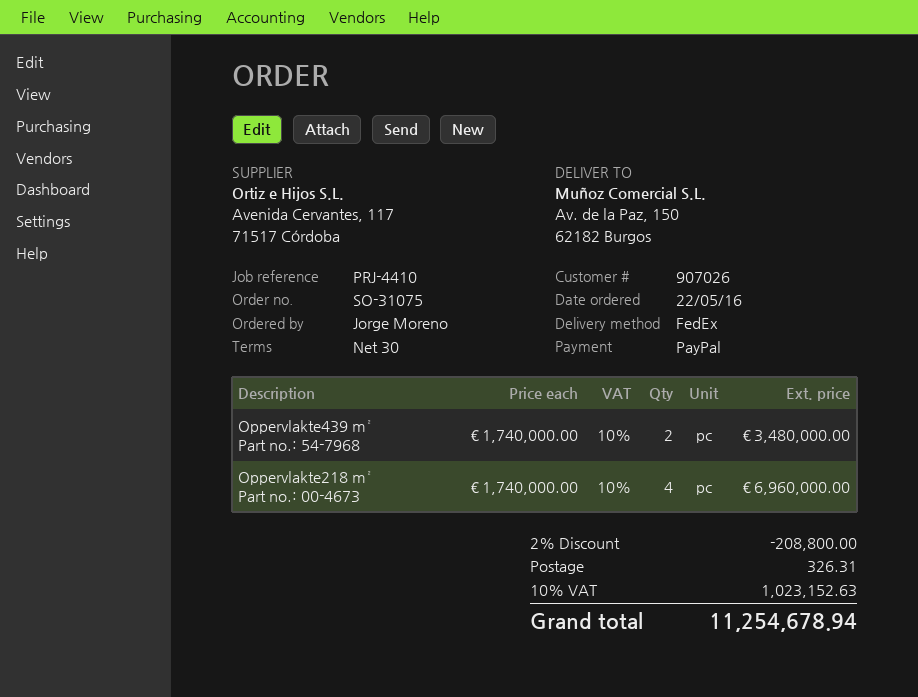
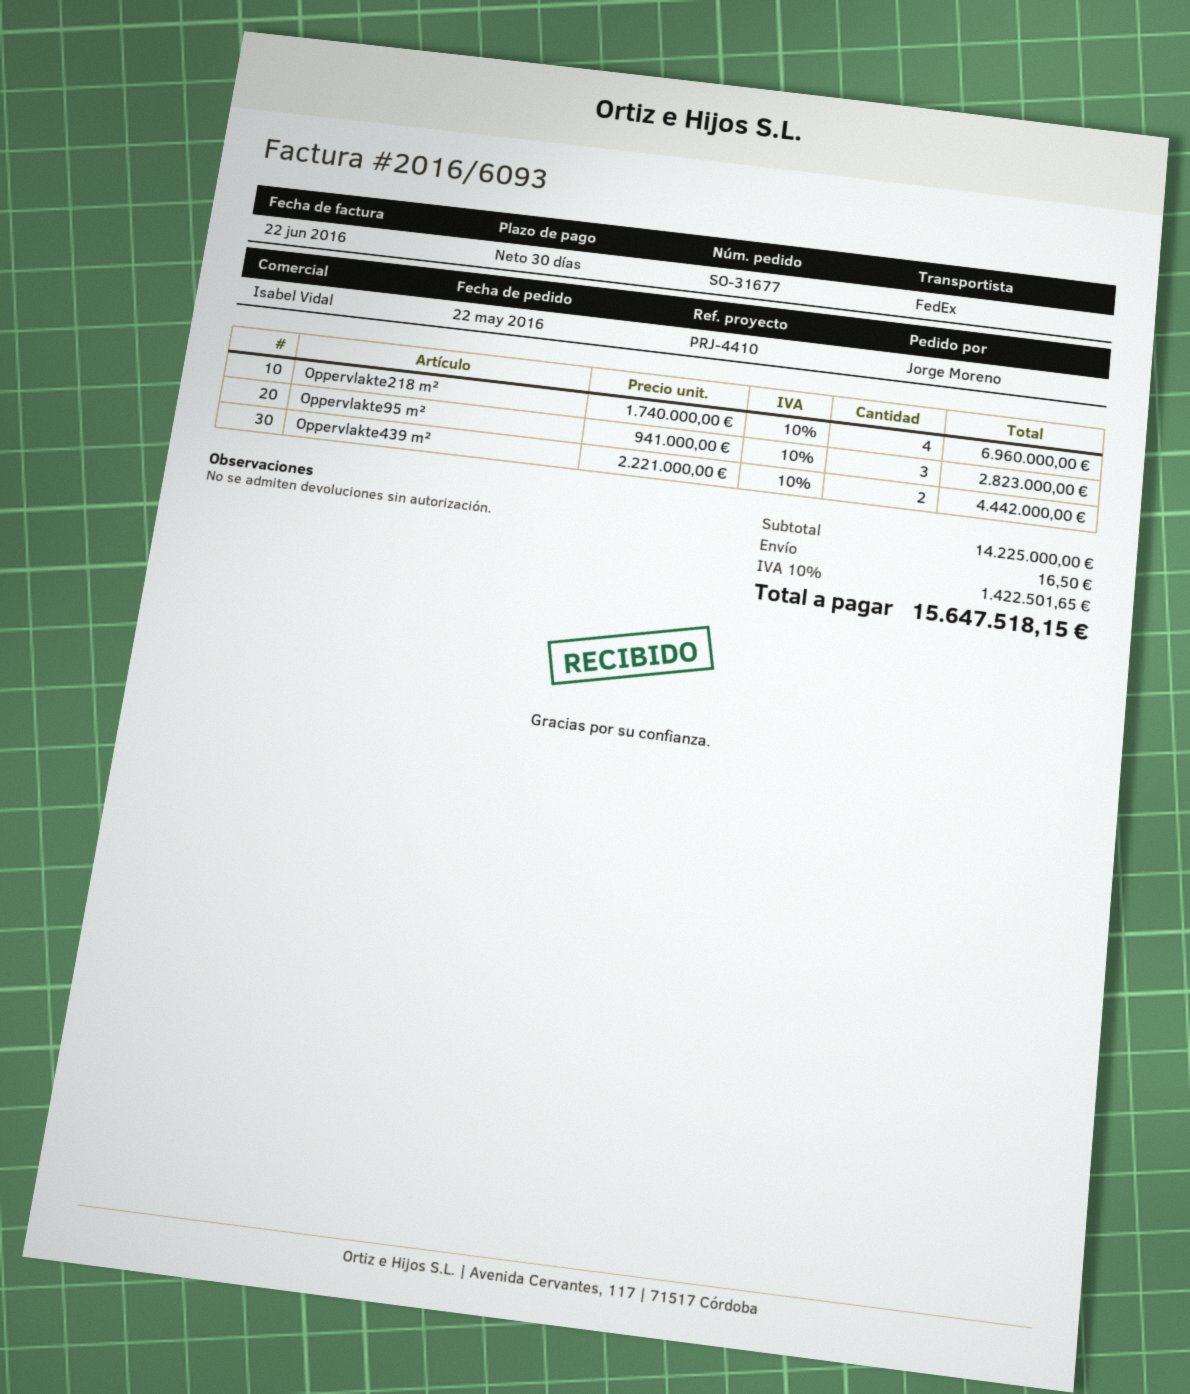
order number: SO-31075 -> SO-31677
Oppervlakte439 m²: 2 x 1740000.00 = 3480000.00 -> 2 x 2221000.00 = 4442000.00
Oppervlakte95 m²: none -> 3 x 941000.00 = 2823000.00
discount: 2% = 208800.00 -> none
shipping: 326.31 -> 16.50
tax: 10% = 1023152.63 -> 10% = 1422501.65
total: 11254678.94 -> 15647518.15

